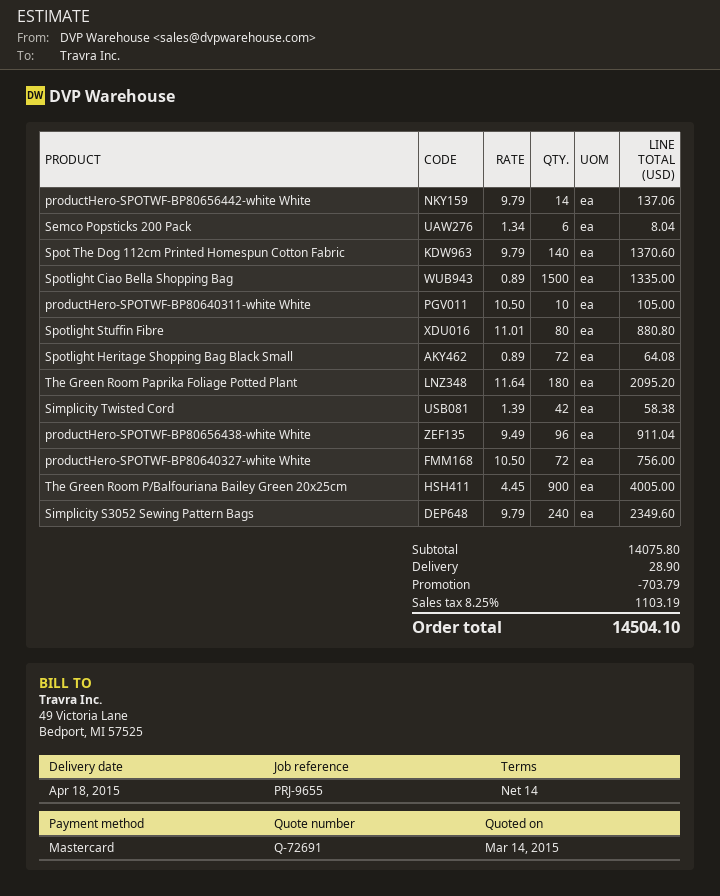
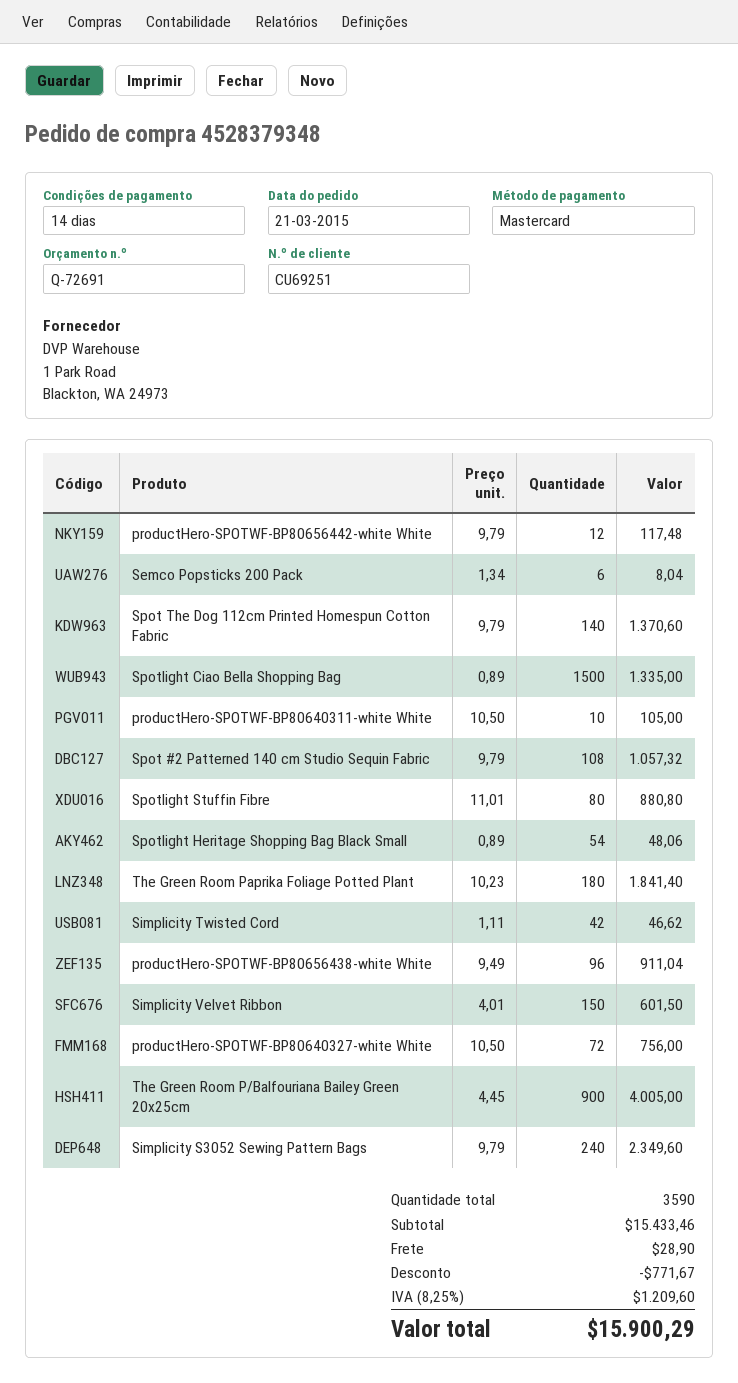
productHero-SPOTWF-BP80656442-white White: 14 x 9.79 = 137.06 -> 12 x 9.79 = 117.48
Spotlight Heritage Shopping Bag Black Small: 72 x 0.89 = 64.08 -> 54 x 0.89 = 48.06
The Green Room Paprika Foliage Potted Plant: 180 x 11.64 = 2095.20 -> 180 x 10.23 = 1841.40
Simplicity Twisted Cord: 42 x 1.39 = 58.38 -> 42 x 1.11 = 46.62
Spot #2 Patterned 140 cm Studio Sequin Fabric: none -> 108 x 9.79 = 1057.32
Simplicity Velvet Ribbon: none -> 150 x 4.01 = 601.50
subtotal: 14075.80 -> 15433.46
discount: 703.79 -> 771.67
tax: 8.25% = 1103.19 -> 8.25% = 1209.60
total: 14504.10 -> 15900.29

